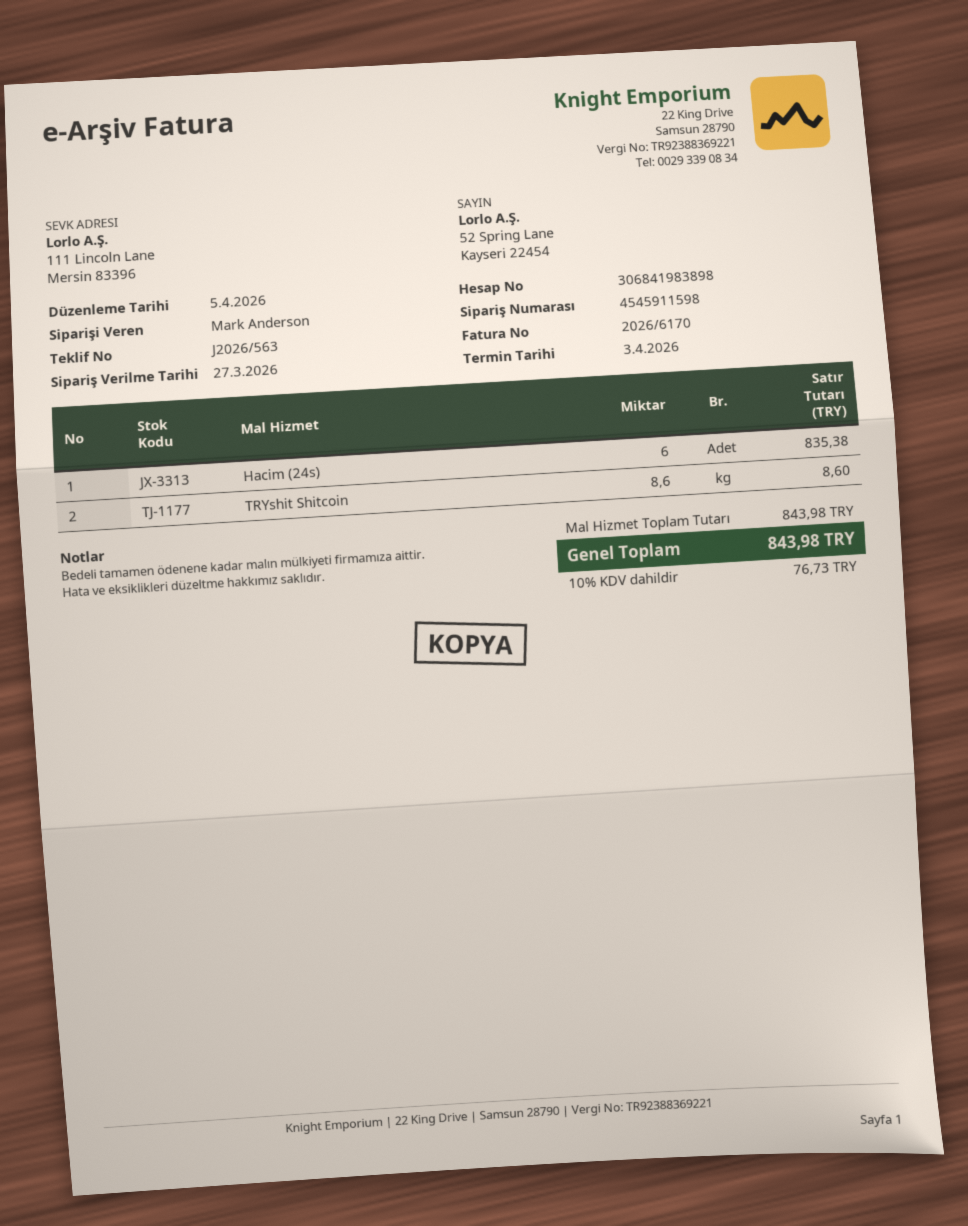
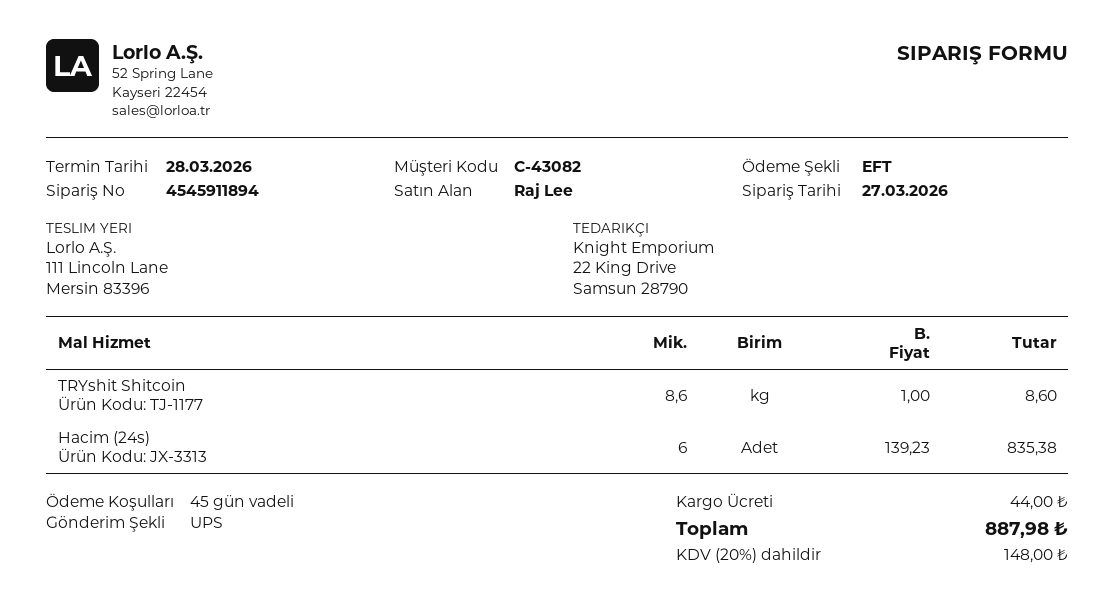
order number: 4545911598 -> 4545911894
delivery date: 2026-04-03 -> 2026-03-28
ordered by: Mark Anderson -> Raj Lee
shipping: none -> 44.00
tax: 10% = 76.73 -> 20% = 148.00
total: 843.98 -> 887.98

